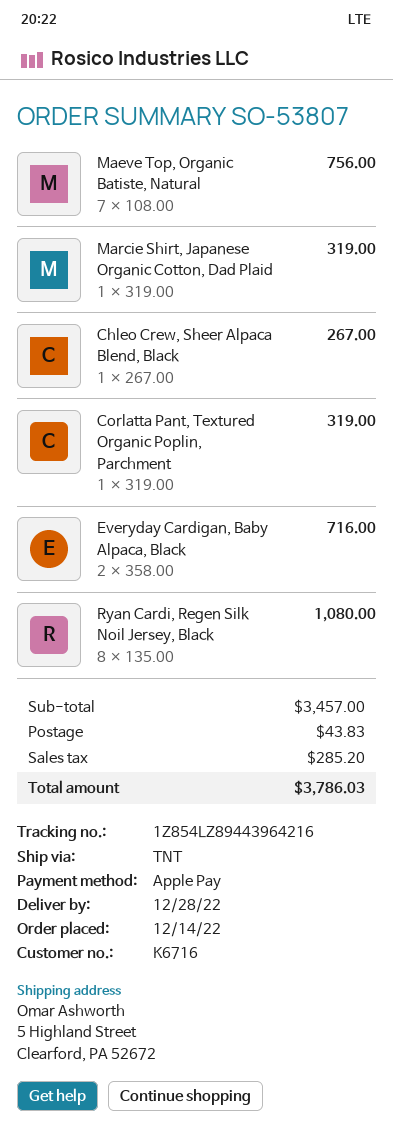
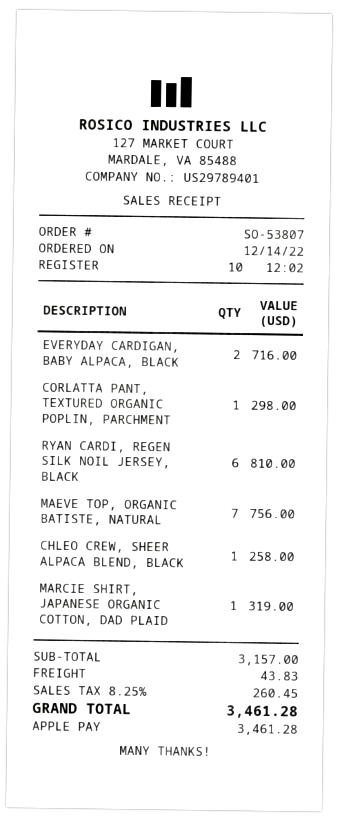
Chleo Crew, Sheer Alpaca Blend, Black: 1 for 267.00 -> 1 for 258.00
Corlatta Pant, Textured Organic Poplin, Parchment: 1 for 319.00 -> 1 for 298.00
Ryan Cardi, Regen Silk Noil Jersey, Black: 8 for 1080.00 -> 6 for 810.00
subtotal: 3457.00 -> 3157.00
tax: 285.20 -> 260.45
total: 3786.03 -> 3461.28

